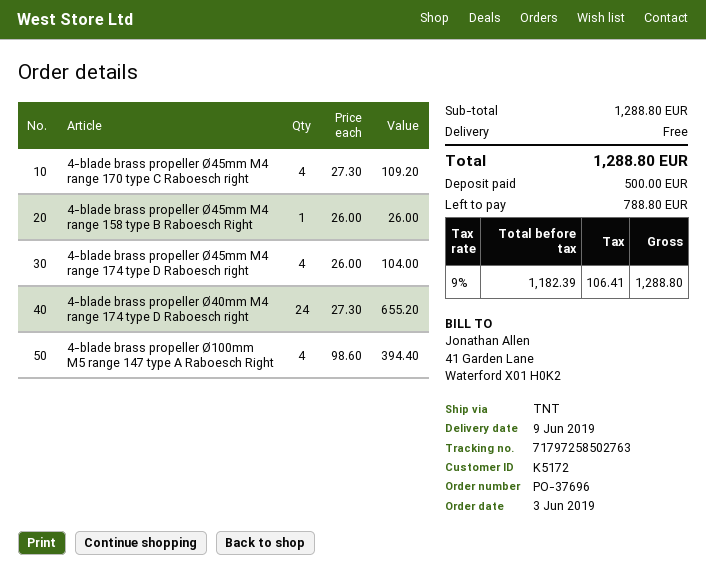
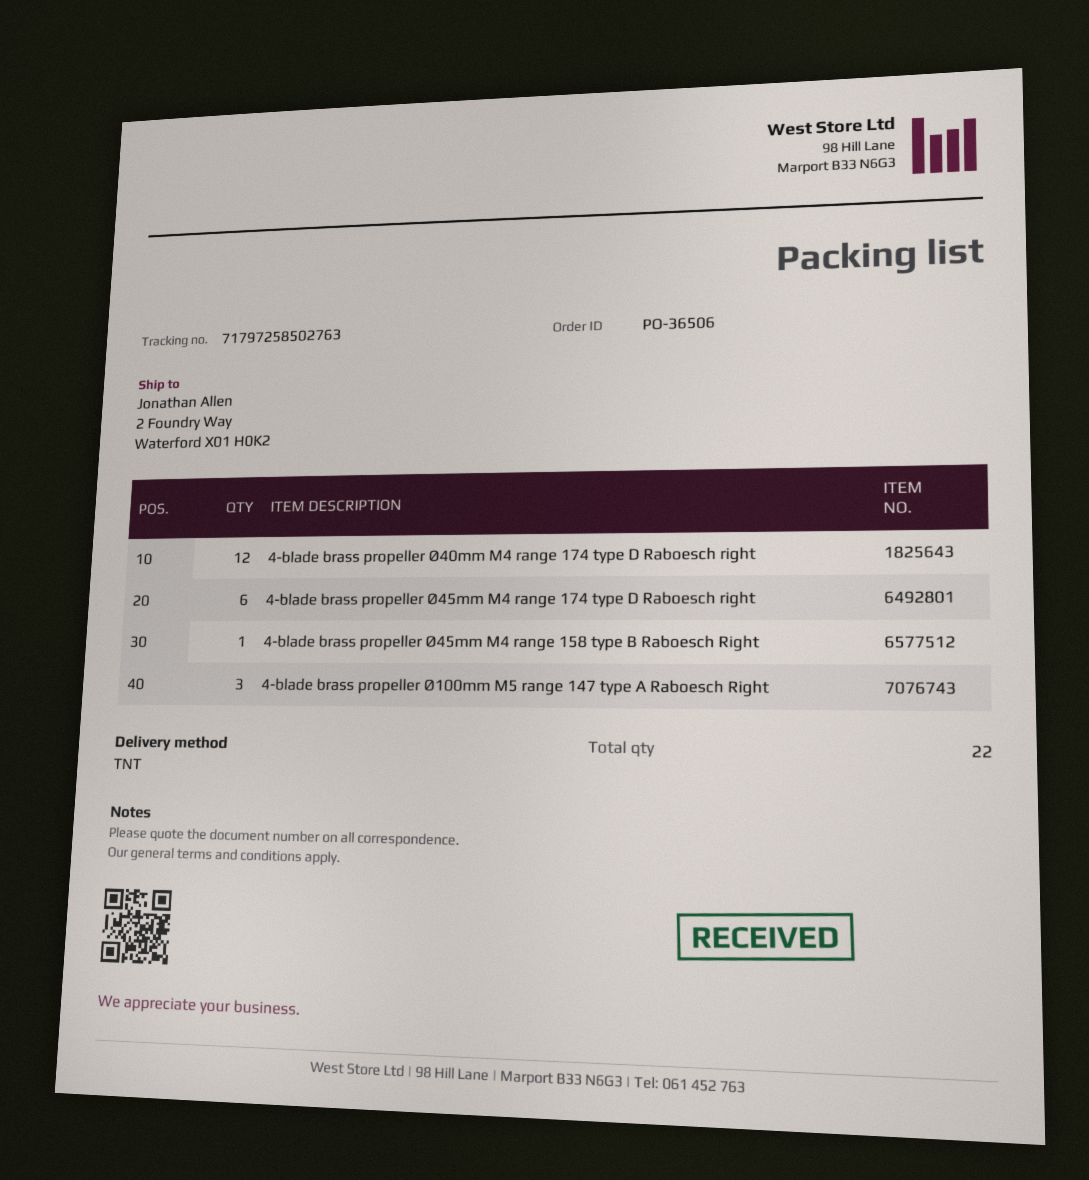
order number: PO-37696 -> PO-36506
4-blade brass propeller Ø45mm M4 range 170 type C Raboesch right: 4 -> none
4-blade brass propeller Ø45mm M4 range 174 type D Raboesch right: 4 -> 6
4-blade brass propeller Ø40mm M4 range 174 type D Raboesch right: 24 -> 12
4-blade brass propeller Ø100mm M5 range 147 type A Raboesch Right: 4 -> 3

